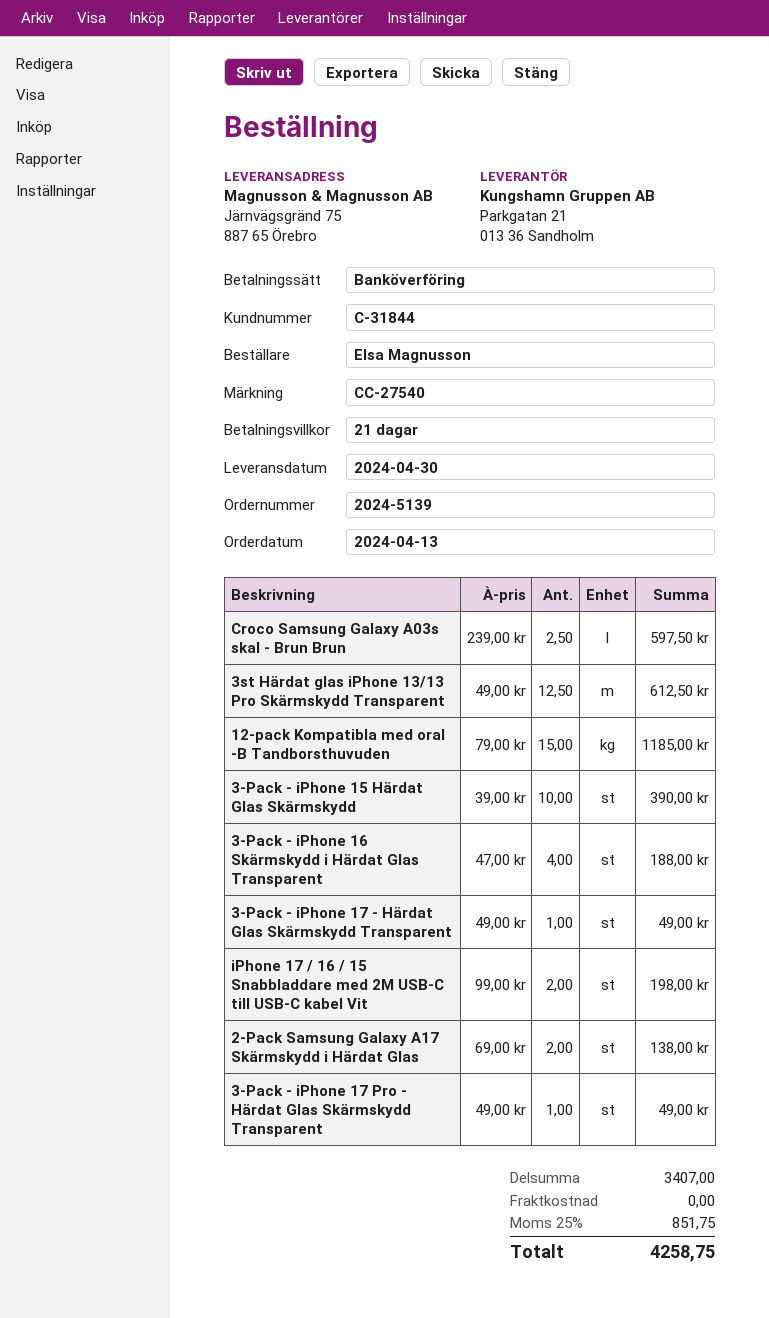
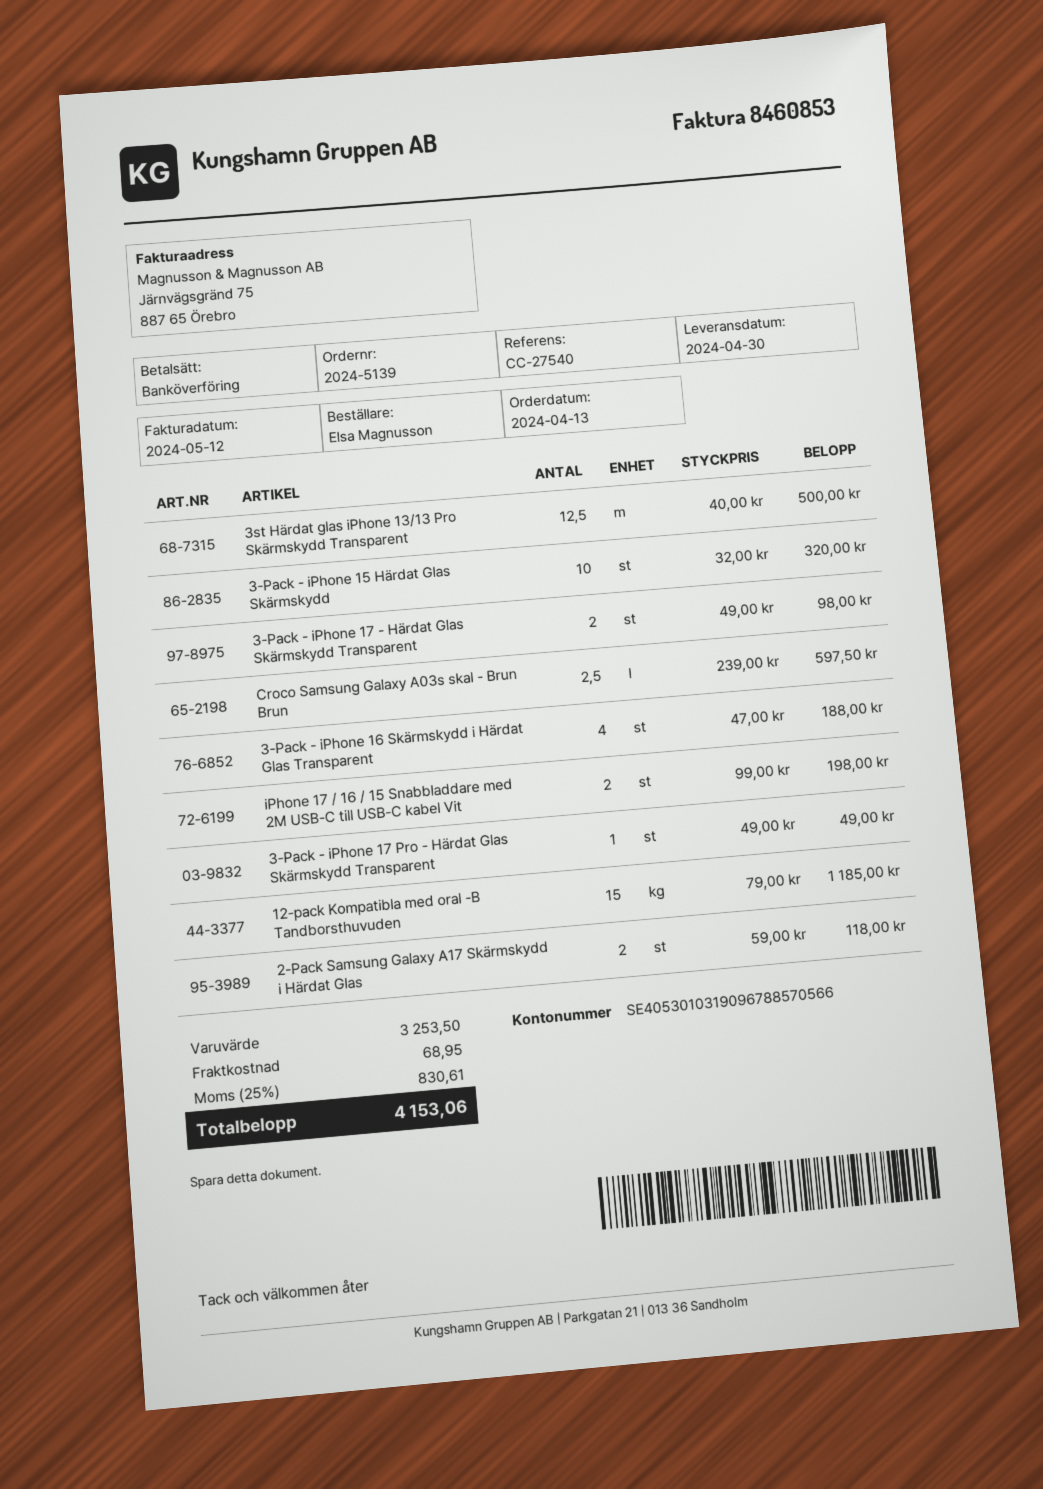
3st Härdat glas iPhone 13/13 Pro Skärmskydd Transparent: 12.5 x 49.00 = 612.50 -> 12.5 x 40.00 = 500.00
3-Pack - iPhone 15 Härdat Glas Skärmskydd: 10 x 39.00 = 390.00 -> 10 x 32.00 = 320.00
3-Pack - iPhone 17 - Härdat Glas Skärmskydd Transparent: 1 x 49.00 = 49.00 -> 2 x 49.00 = 98.00
2-Pack Samsung Galaxy A17 Skärmskydd i Härdat Glas: 2 x 69.00 = 138.00 -> 2 x 59.00 = 118.00
subtotal: 3407.00 -> 3253.50
shipping: 0.00 -> 68.95
tax: 25% = 851.75 -> 25% = 830.61
total: 4258.75 -> 4153.06

